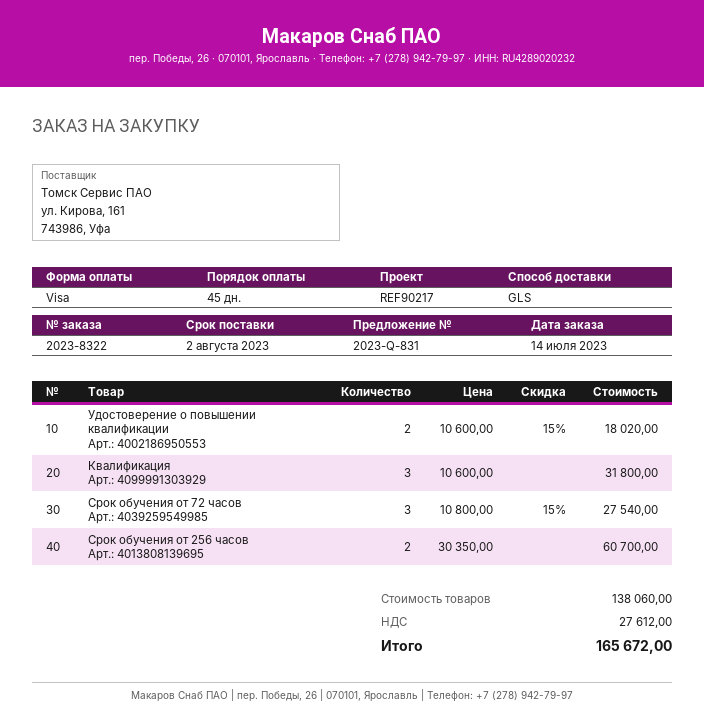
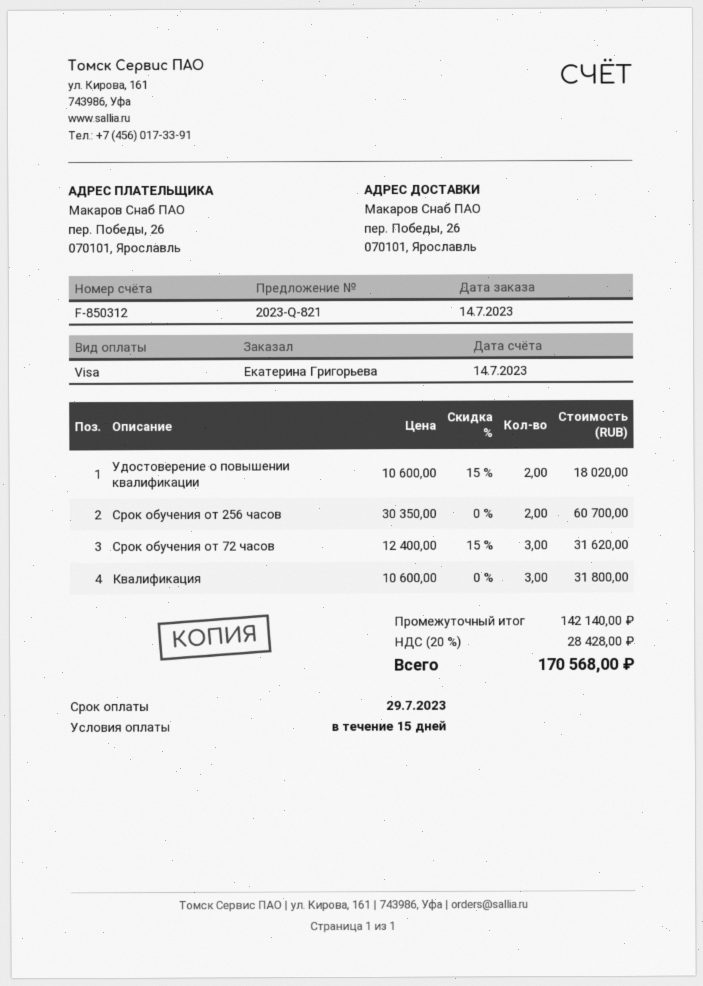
quote number: 2023-Q-831 -> 2023-Q-821
payment terms: 45 days -> 15 days
Срок обучения от 72 часов: 3 x 10800.00 - 15% = 27540.00 -> 3 x 12400.00 - 15% = 31620.00
subtotal: 138060.00 -> 142140.00
tax: 27612.00 -> 28428.00
total: 165672.00 -> 170568.00

